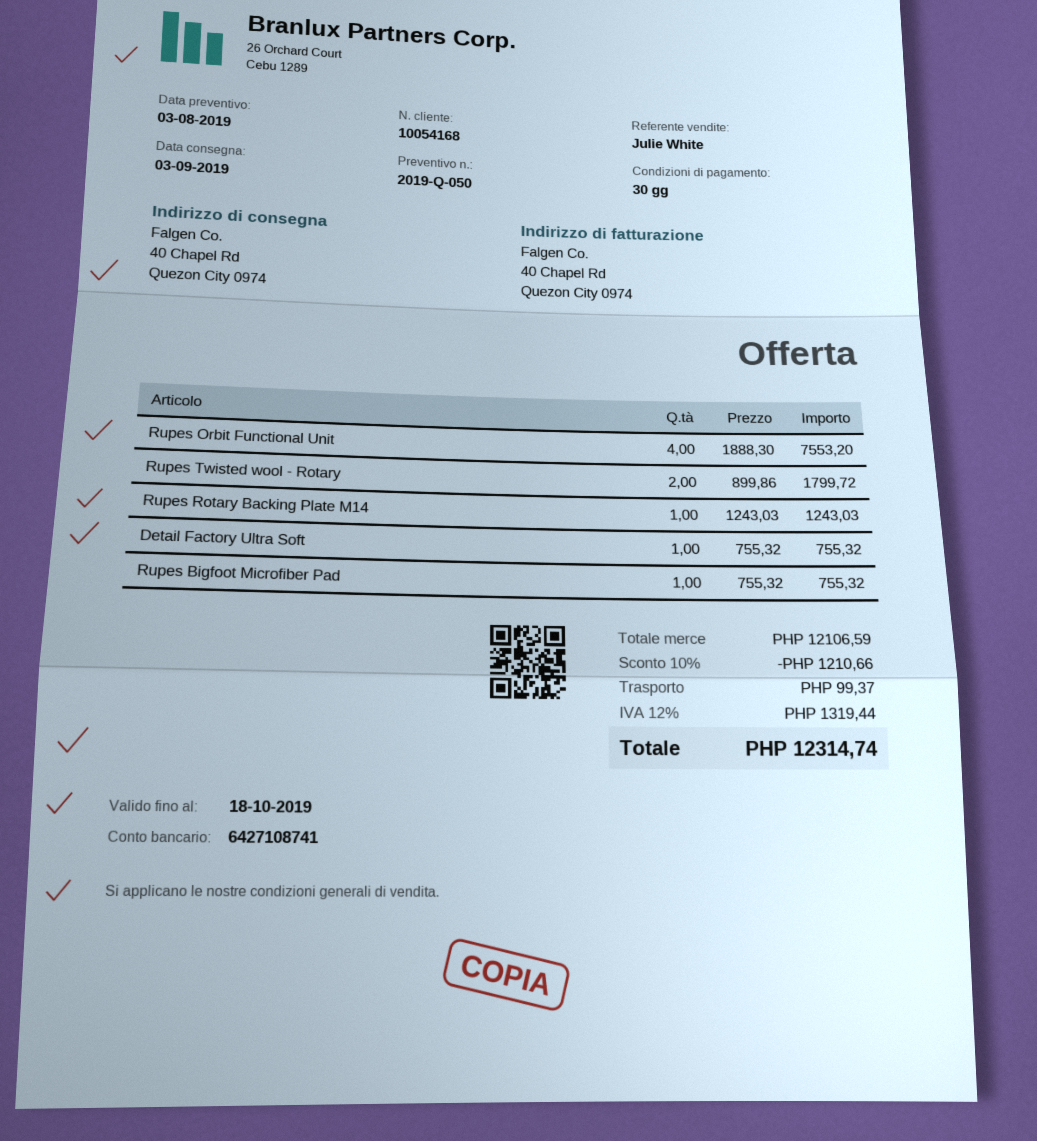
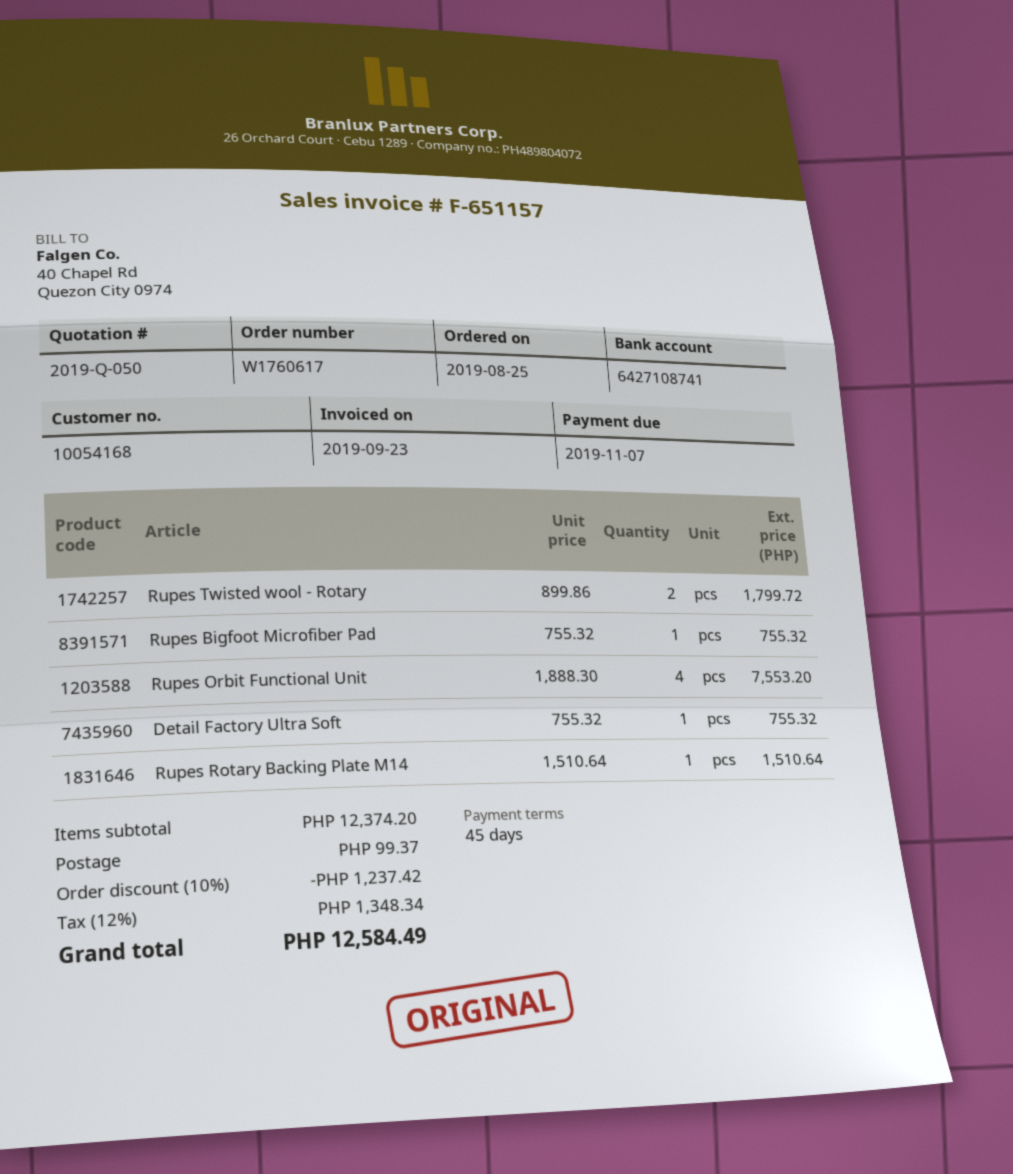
payment terms: 30 days -> 45 days
Rupes Rotary Backing Plate M14: 1 x 1243.03 = 1243.03 -> 1 x 1510.64 = 1510.64
subtotal: 12106.59 -> 12374.20
discount: 10% = 1210.66 -> 10% = 1237.42
tax: 12% = 1319.44 -> 12% = 1348.34
total: 12314.74 -> 12584.49

